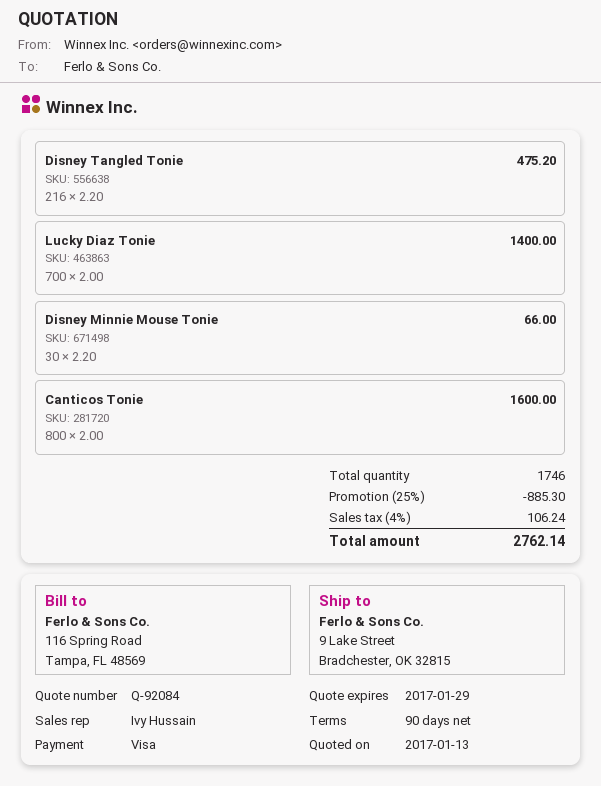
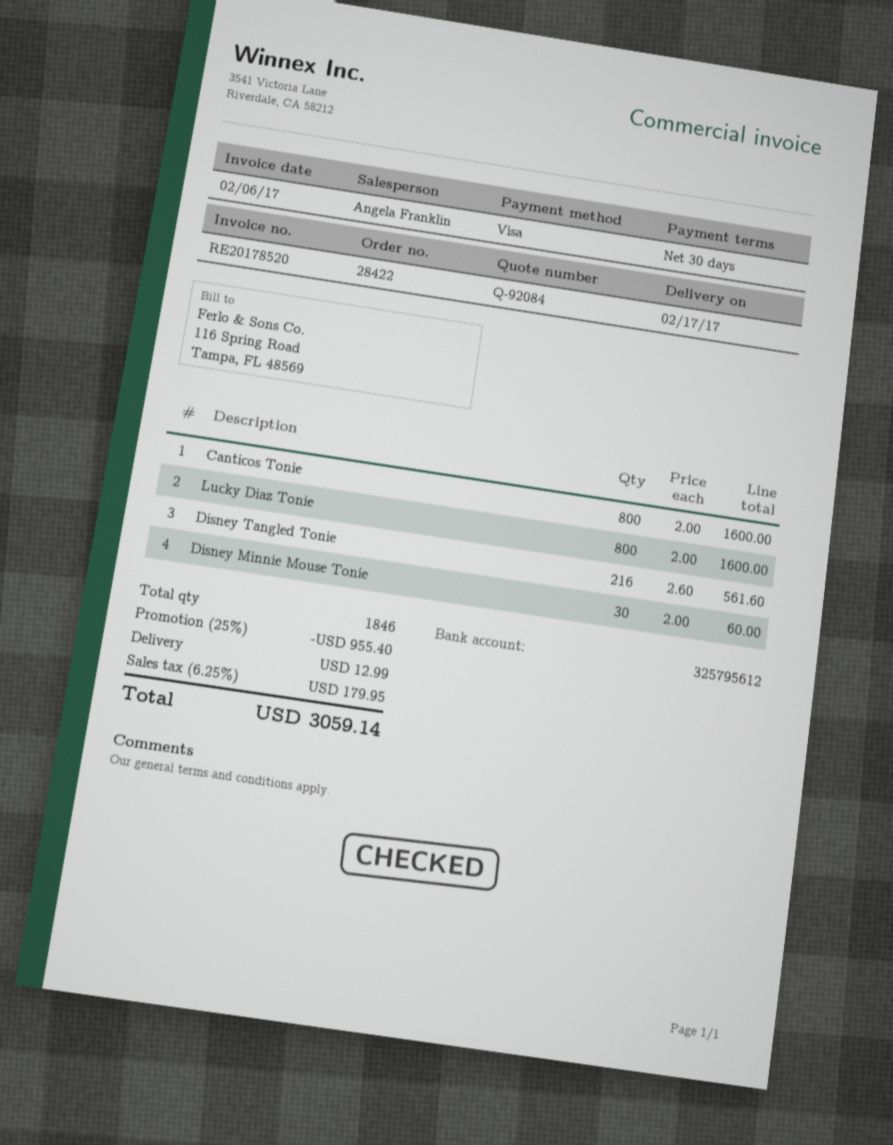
payment terms: 90 days -> 30 days
sales rep: Ivy Hussain -> Angela Franklin
Disney Tangled Tonie: 216 x 2.20 = 475.20 -> 216 x 2.60 = 561.60
Lucky Diaz Tonie: 700 x 2.00 = 1400.00 -> 800 x 2.00 = 1600.00
Disney Minnie Mouse Tonie: 30 x 2.20 = 66.00 -> 30 x 2.00 = 60.00
total quantity: 1746 -> 1846
discount: 25% = 885.30 -> 25% = 955.40
shipping: none -> 12.99
tax: 4% = 106.24 -> 6.25% = 179.95
total: 2762.14 -> 3059.14

